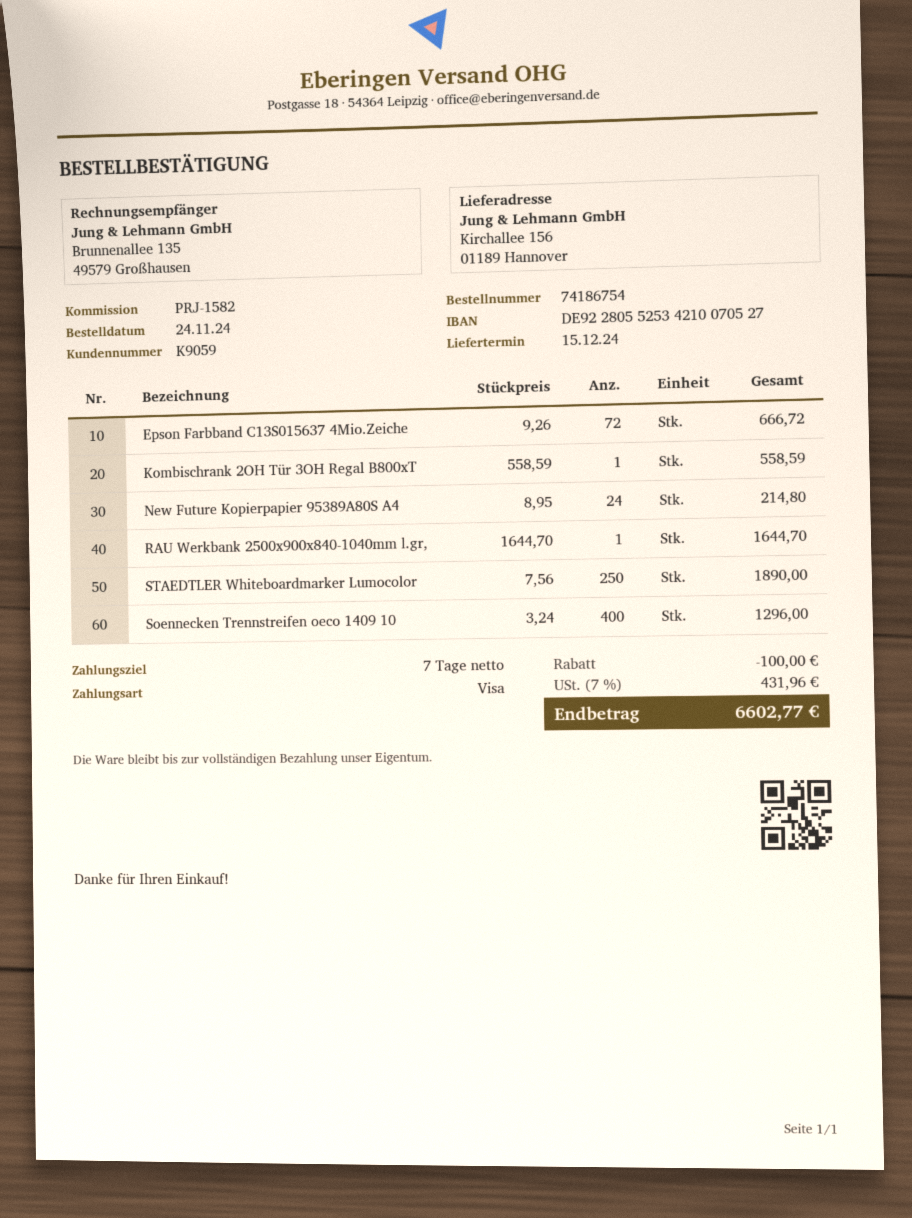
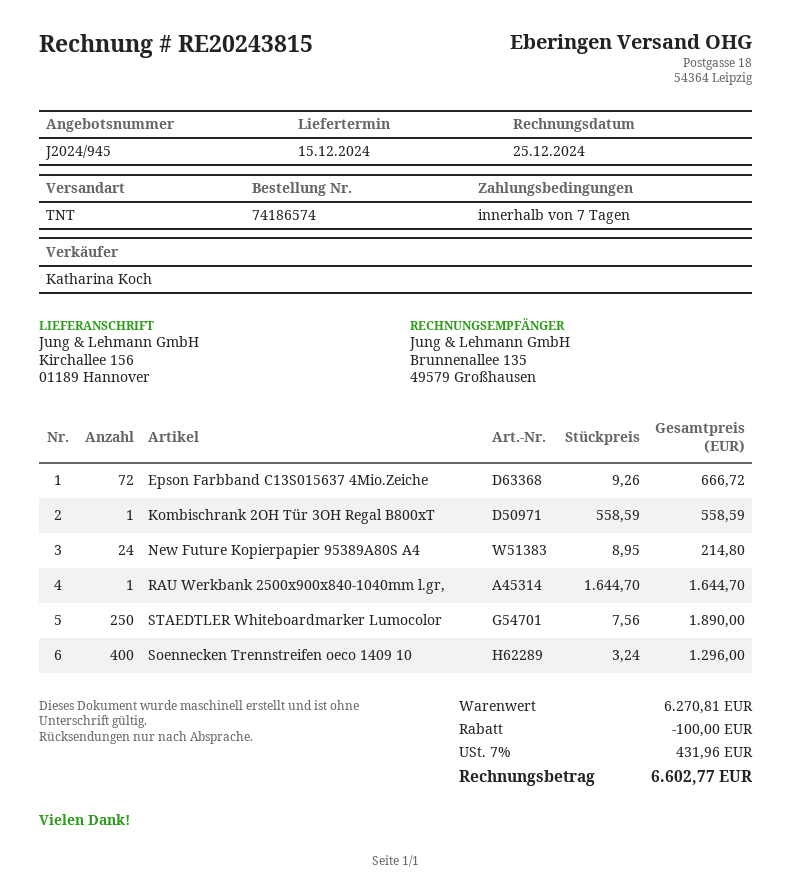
order number: 74186754 -> 74186574

